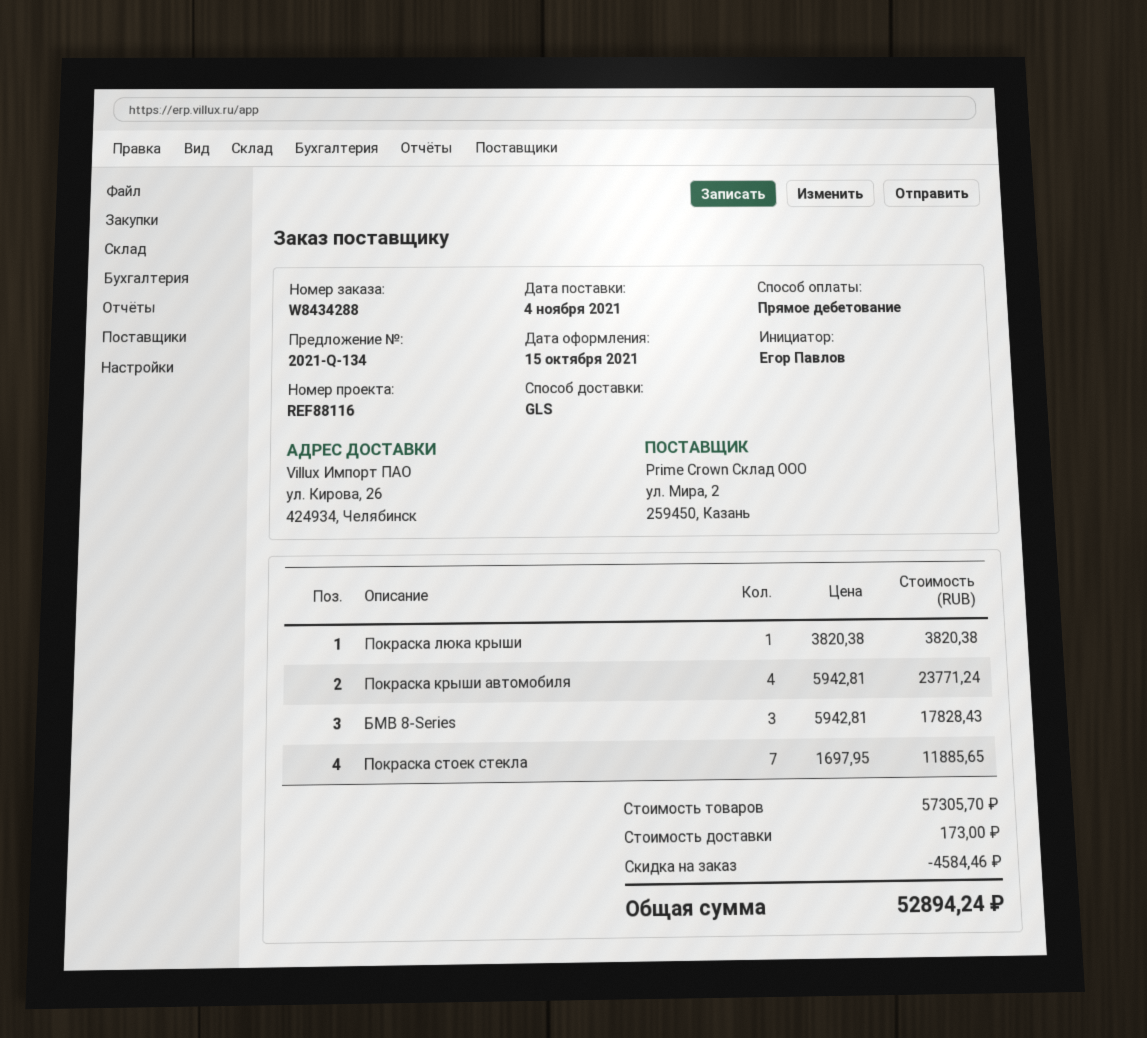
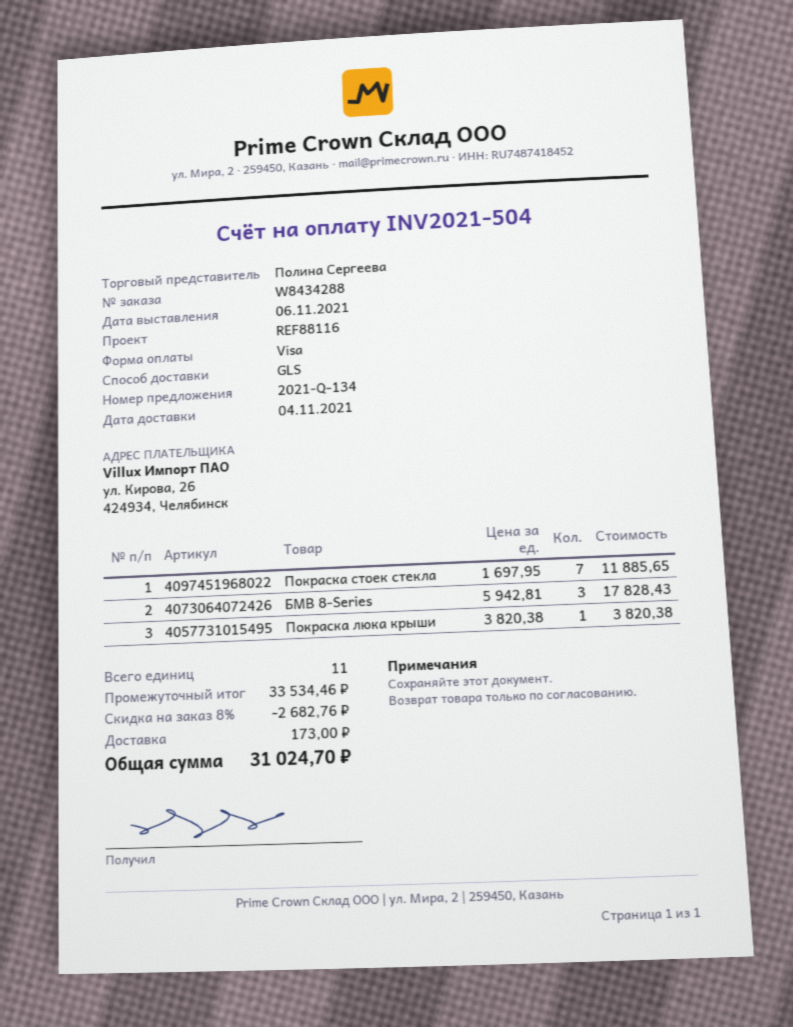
payment method: direct debit -> Visa
Покраска крыши автомобиля: 4 x 5942.81 = 23771.24 -> none
subtotal: 57305.70 -> 33534.46
discount: 4584.46 -> 2682.76
total: 52894.24 -> 31024.70

